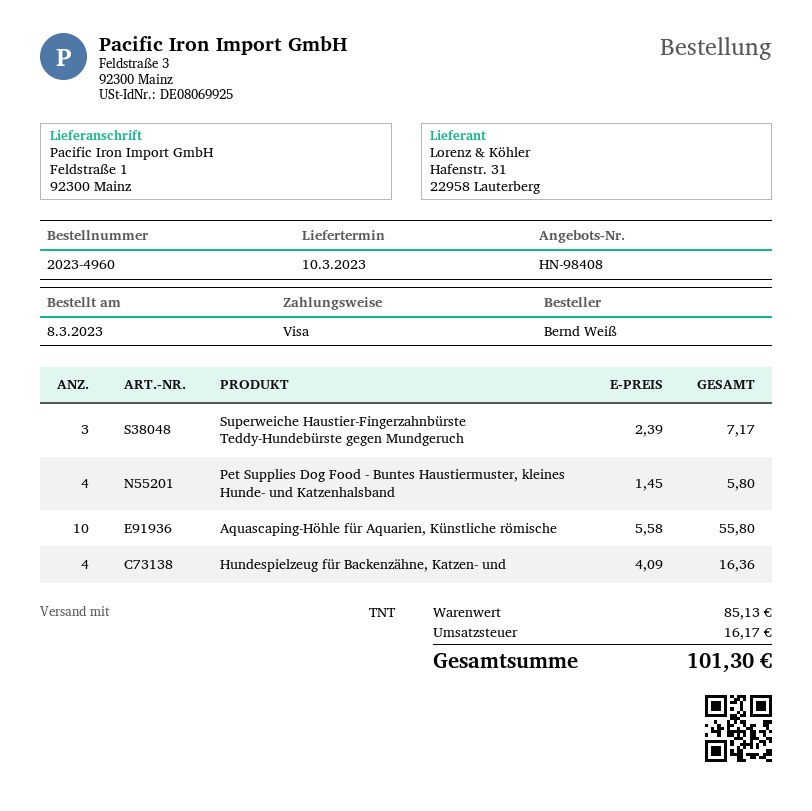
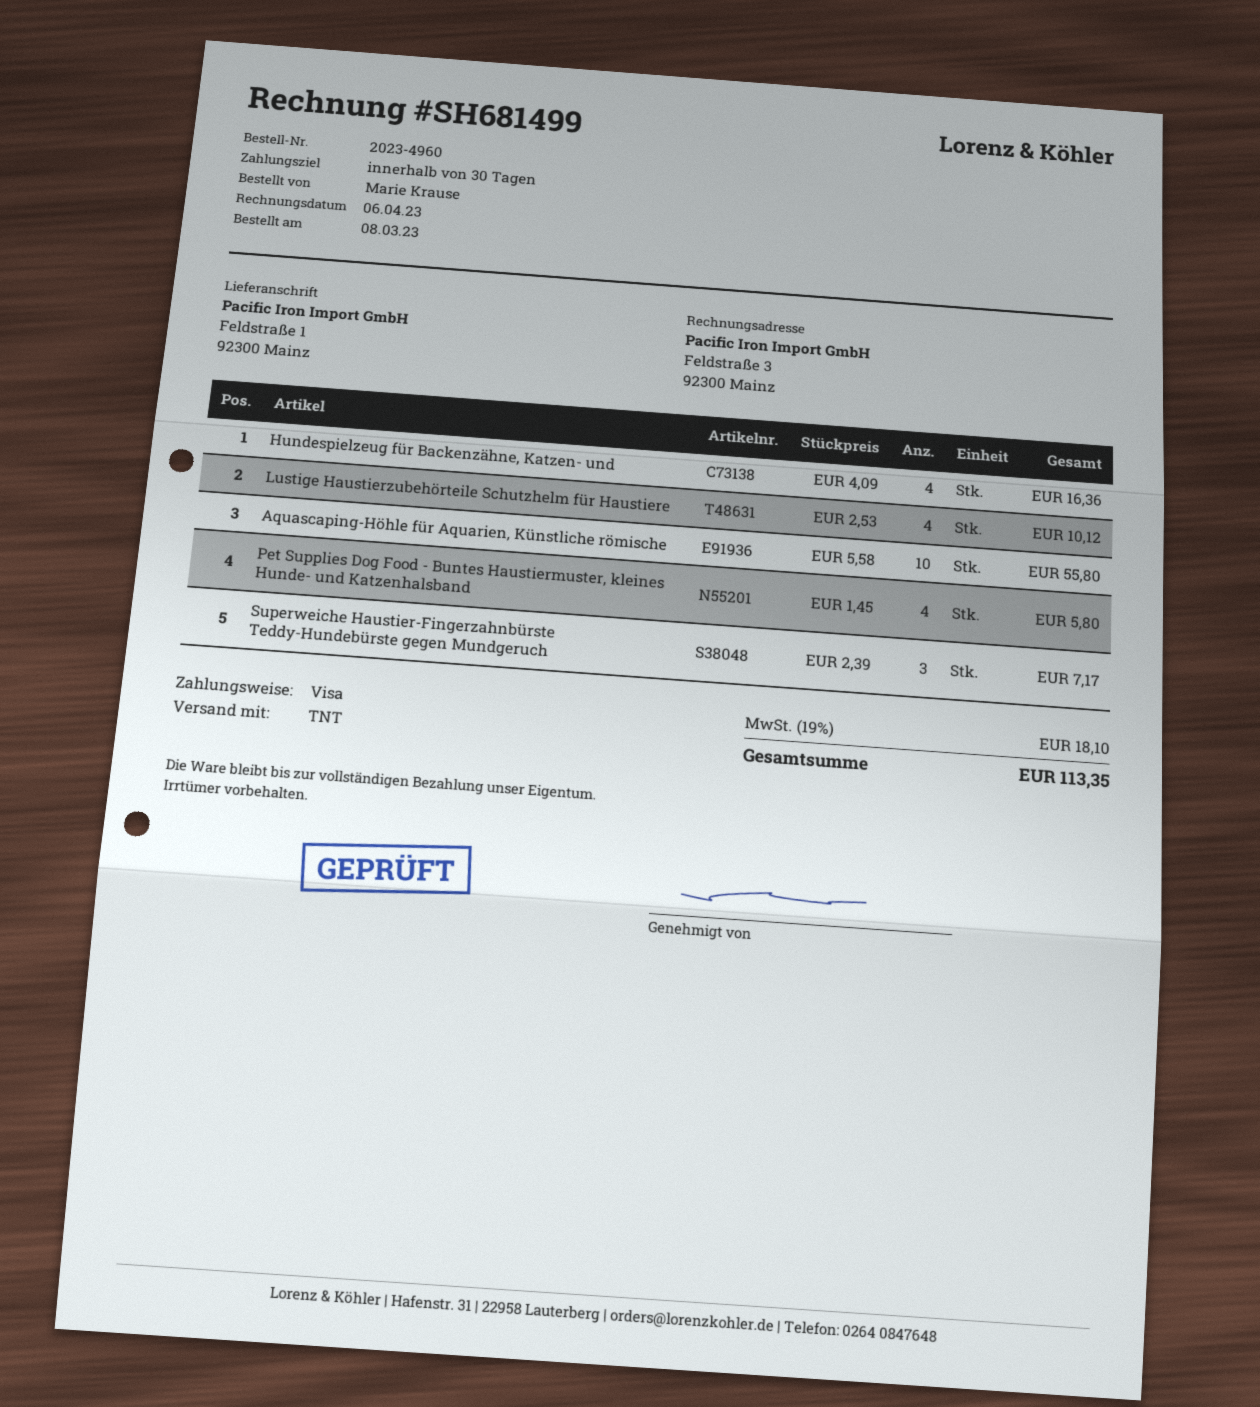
ordered by: Bernd Weiß -> Marie Krause
Lustige Haustierzubehörteile Schutzhelm für Haustiere: none -> 4 x 2.53 = 10.12
tax: 16.17 -> 18.10
total: 101.30 -> 113.35

